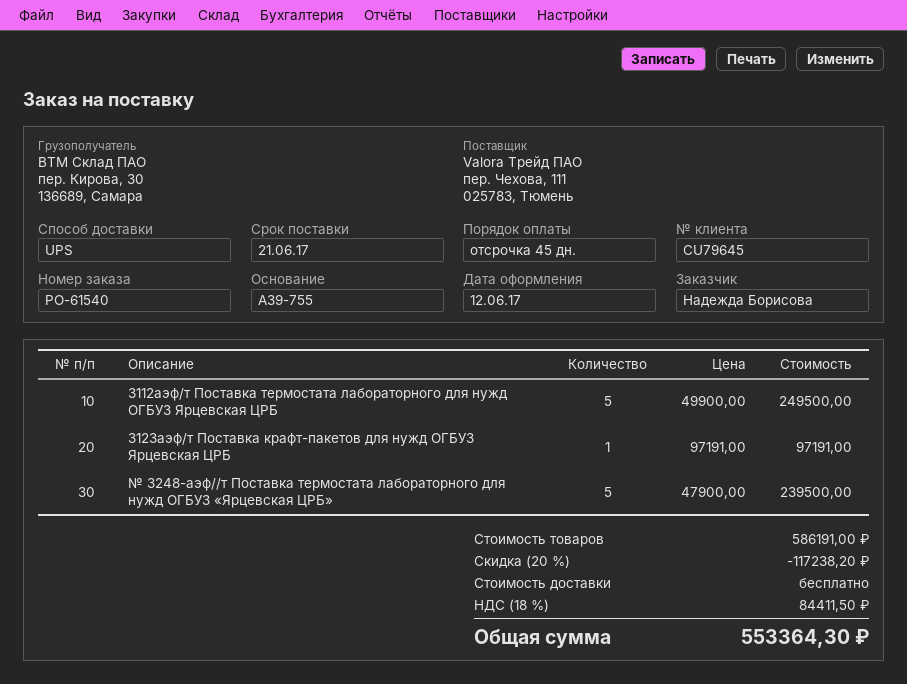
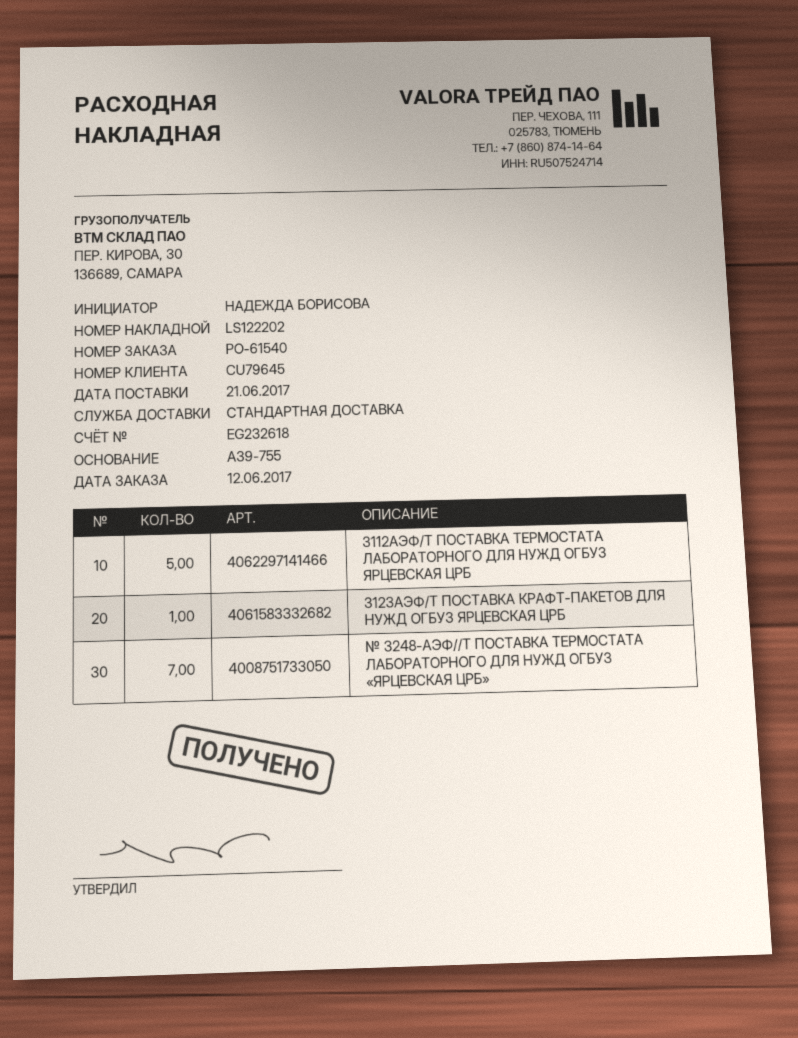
shipping method: UPS -> standard
№ 3248-аэф//т Поставка термостата лабораторного для нужд ОГБУЗ «Ярцевская ЦРБ»: 5 -> 7

